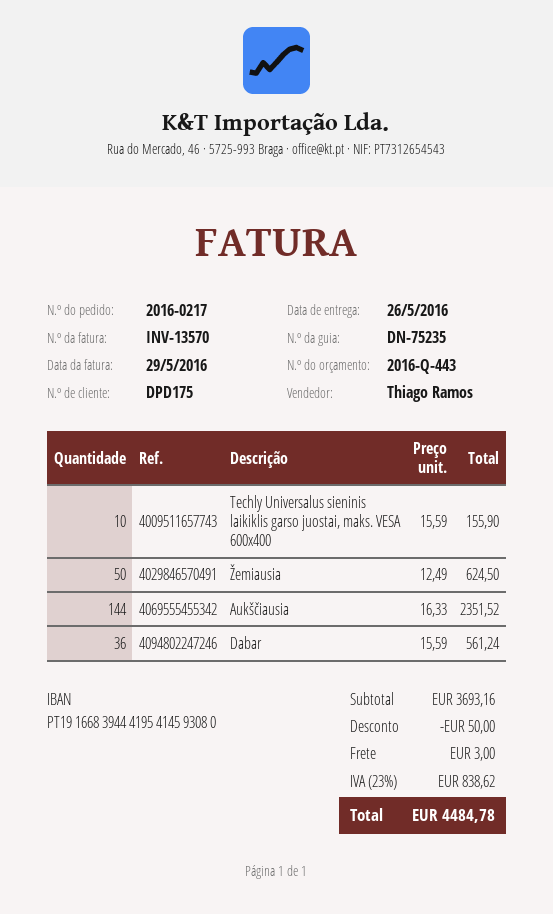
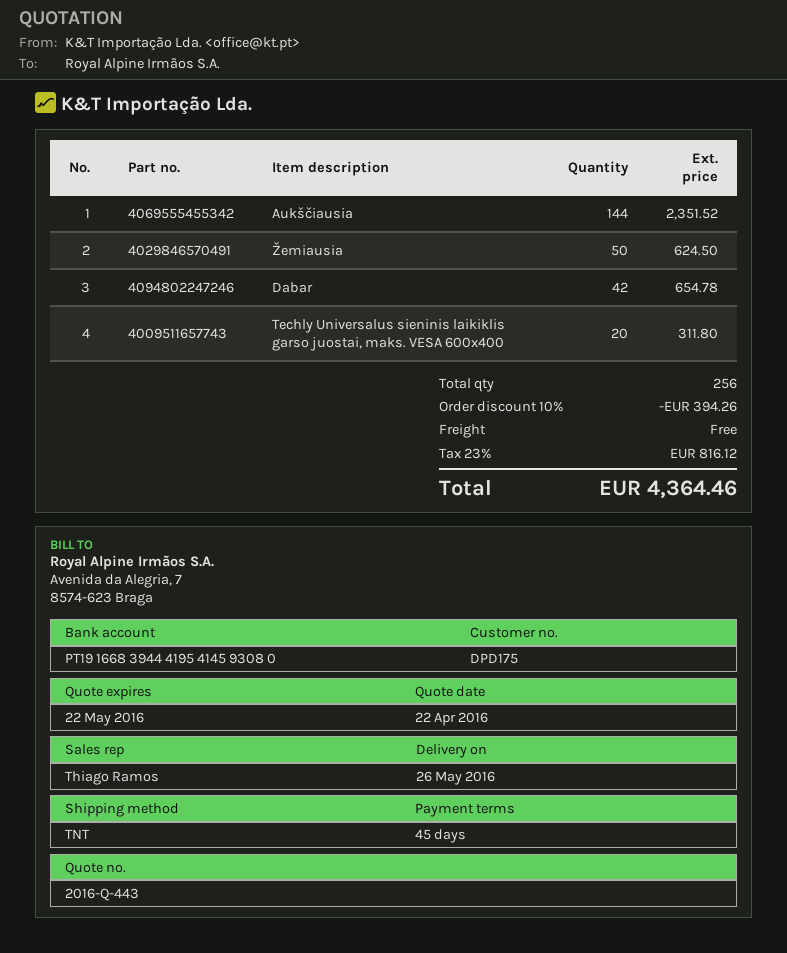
Techly Universalus sieninis laikiklis garso juostai, maks. VESA 600x400: 10 for 155.90 -> 20 for 311.80
Dabar: 36 for 561.24 -> 42 for 654.78
discount: 50.00 -> 394.26
shipping: 3.00 -> 0.00
tax: 23% = 838.62 -> 23% = 816.12
total: 4484.78 -> 4364.46

